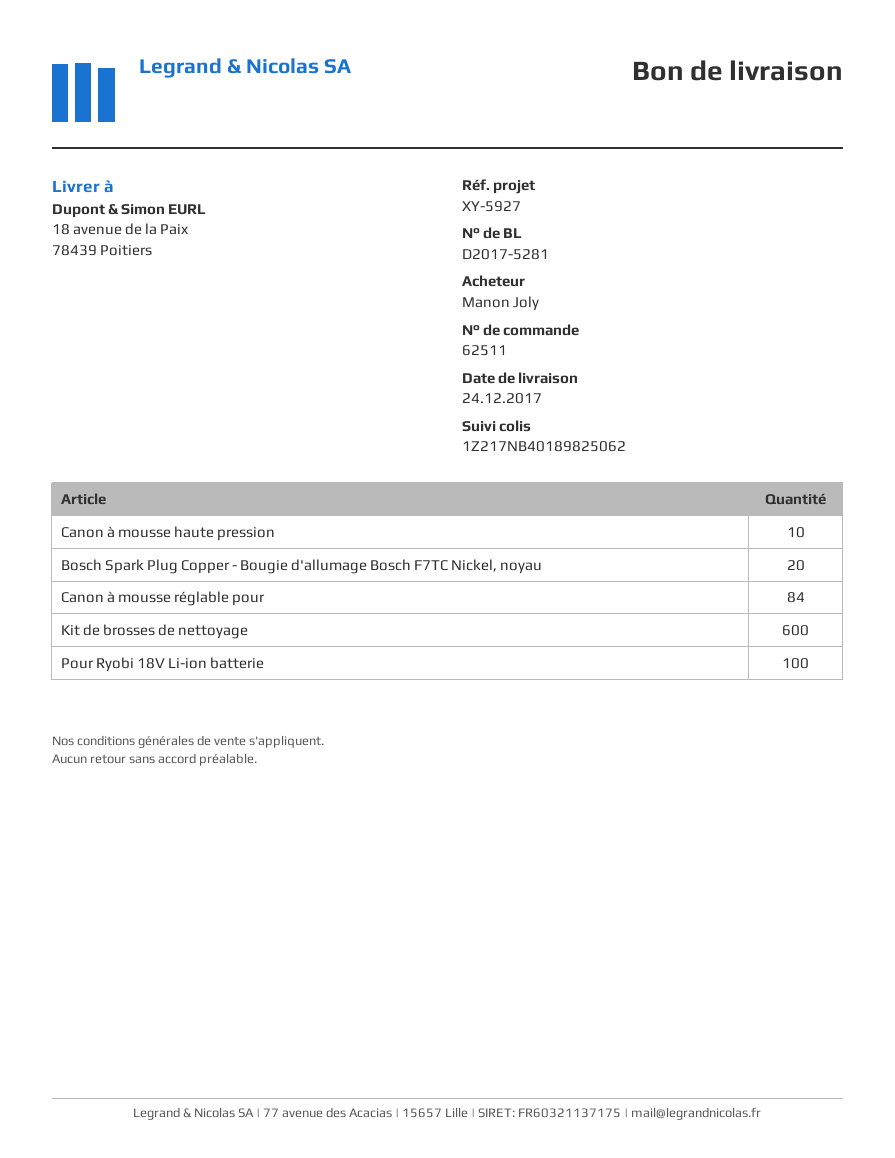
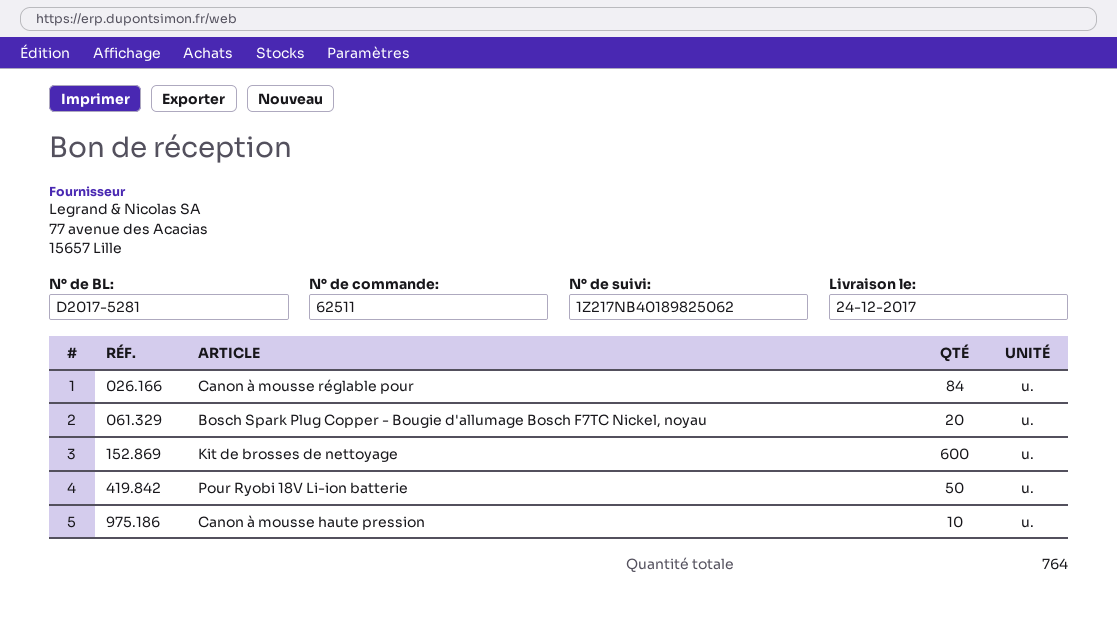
Pour Ryobi 18V Li-ion batterie: 100 -> 50

